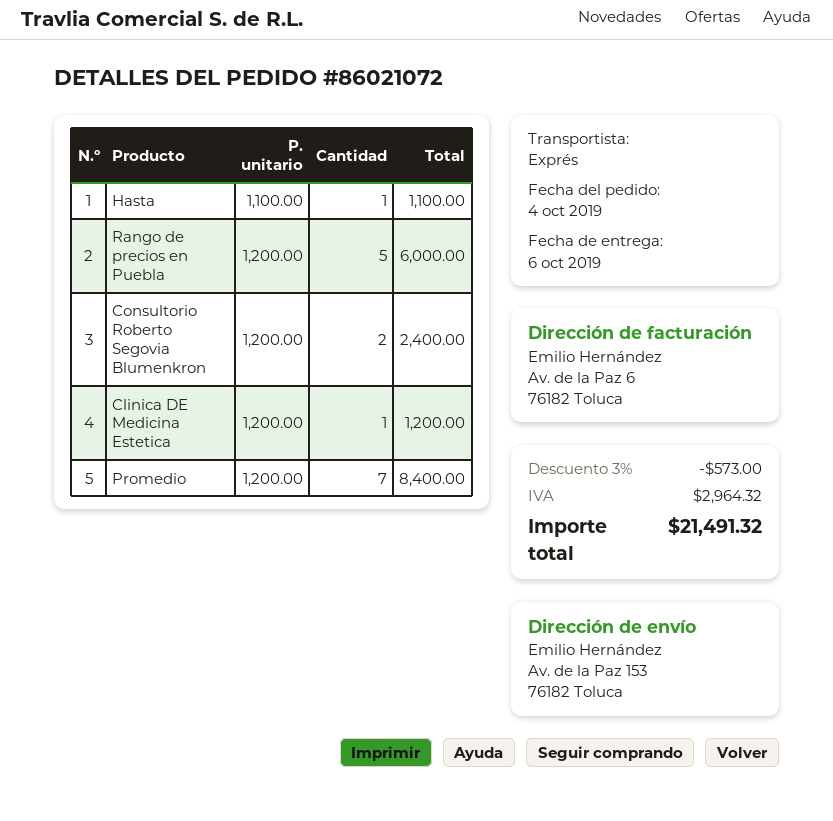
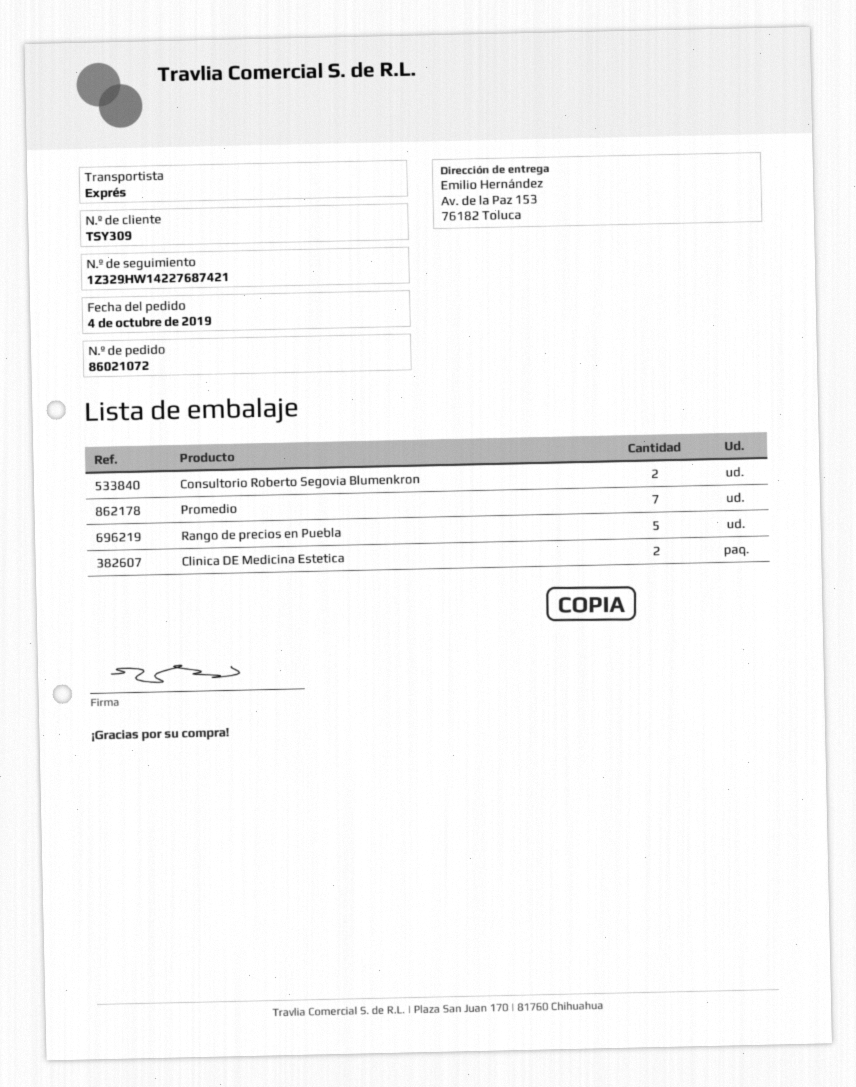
Hasta: 1 -> none
Clinica DE Medicina Estetica: 1 -> 2

